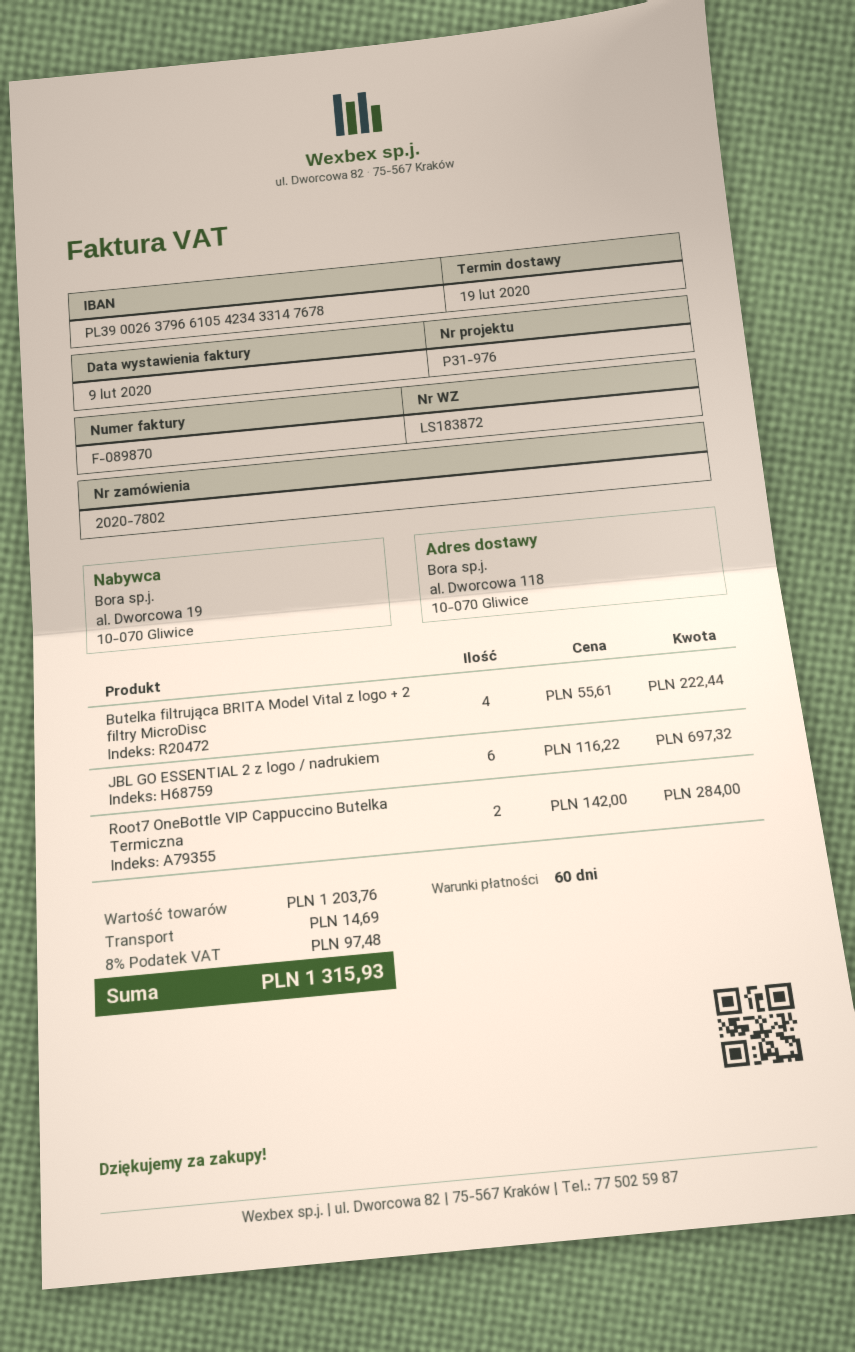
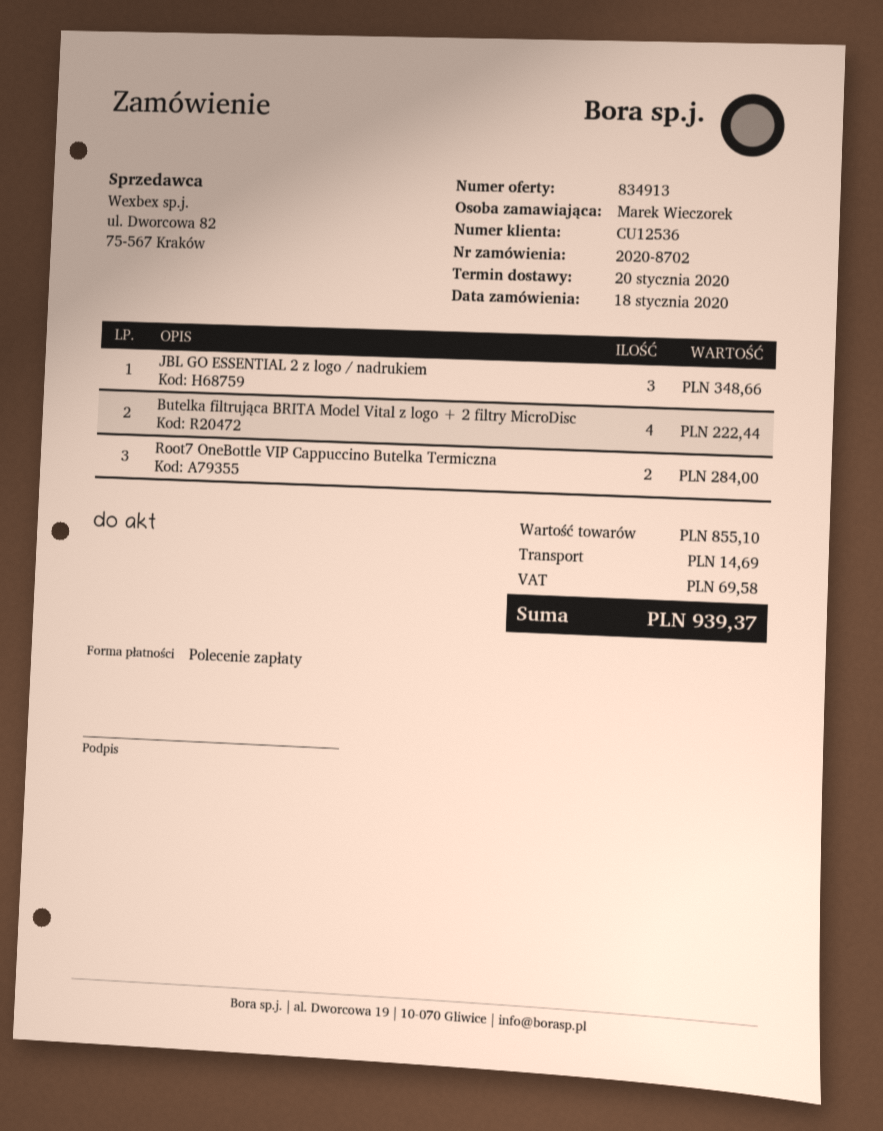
order number: 2020-7802 -> 2020-8702
delivery date: 2020-02-19 -> 2020-01-20
JBL GO ESSENTIAL 2 z logo / nadrukiem: 6 for 697.32 -> 3 for 348.66
subtotal: 1203.76 -> 855.10
tax: 97.48 -> 69.58
total: 1315.93 -> 939.37

